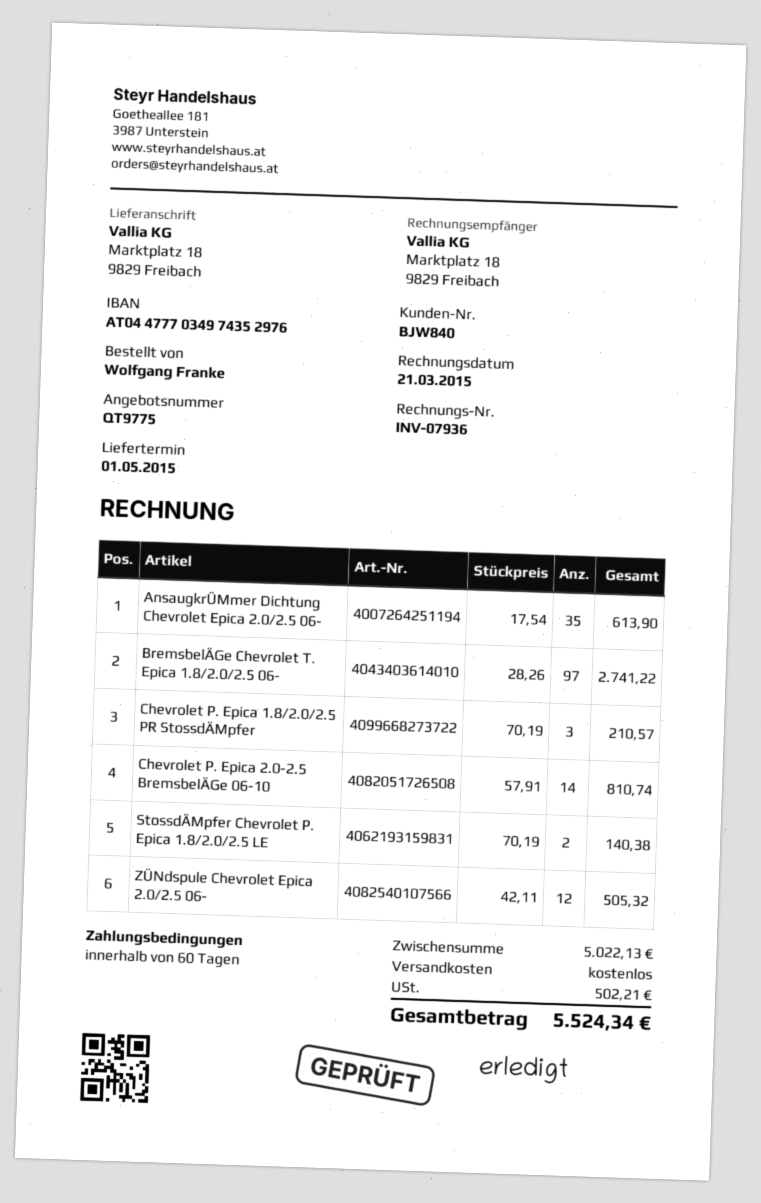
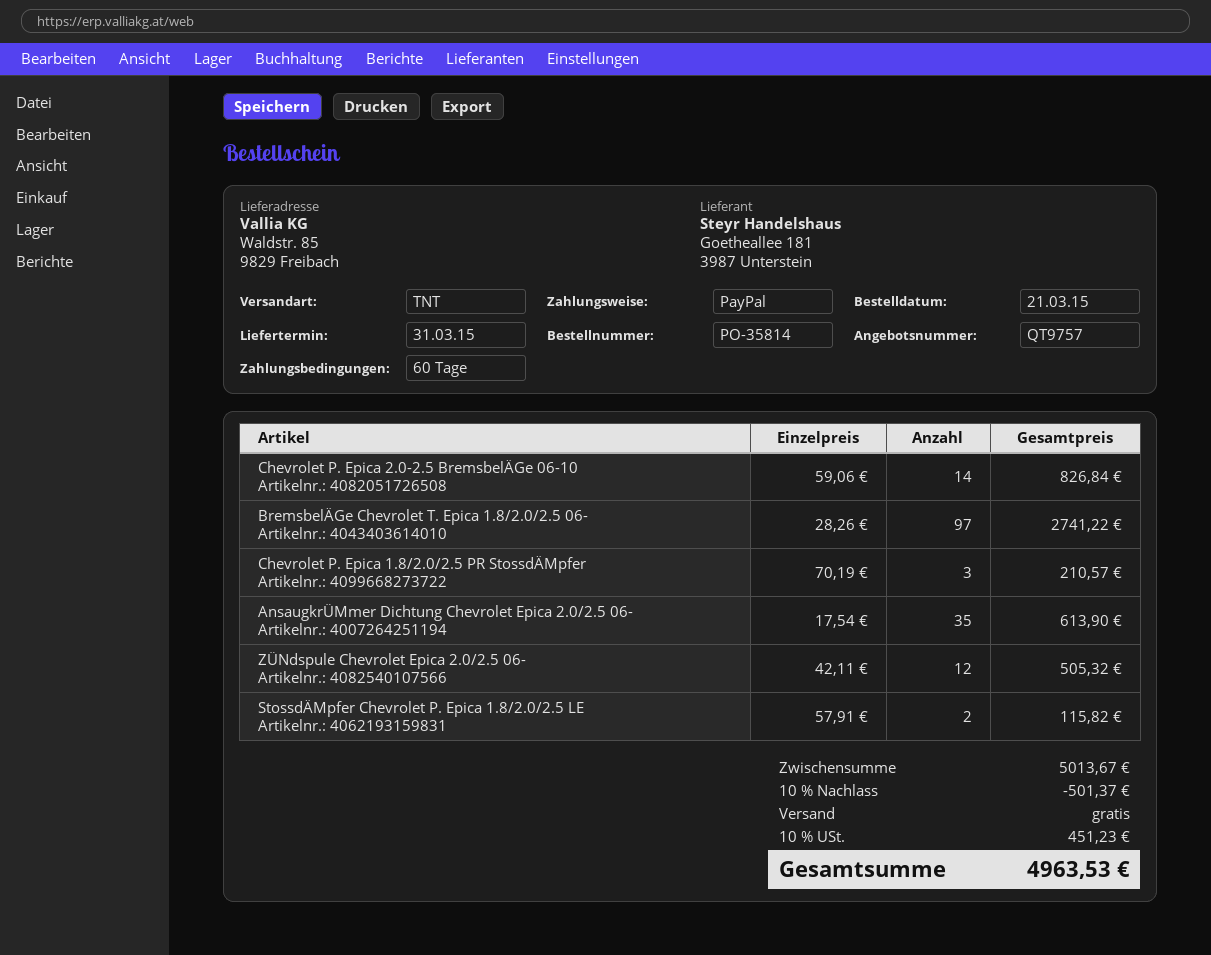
quote number: QT9775 -> QT9757
delivery date: 2015-05-01 -> 2015-03-31
ship to: Marktplatz 18, 9829 Freibach -> Waldstr. 85, 9829 Freibach
Chevrolet P. Epica 2.0-2.5 BremsbelÄGe 06-10: 14 x 57.91 = 810.74 -> 14 x 59.06 = 826.84
StossdÄMpfer Chevrolet P. Epica 1.8/2.0/2.5 LE: 2 x 70.19 = 140.38 -> 2 x 57.91 = 115.82
subtotal: 5022.13 -> 5013.67
discount: none -> 10% = 501.37
tax: 502.21 -> 451.23
total: 5524.34 -> 4963.53

